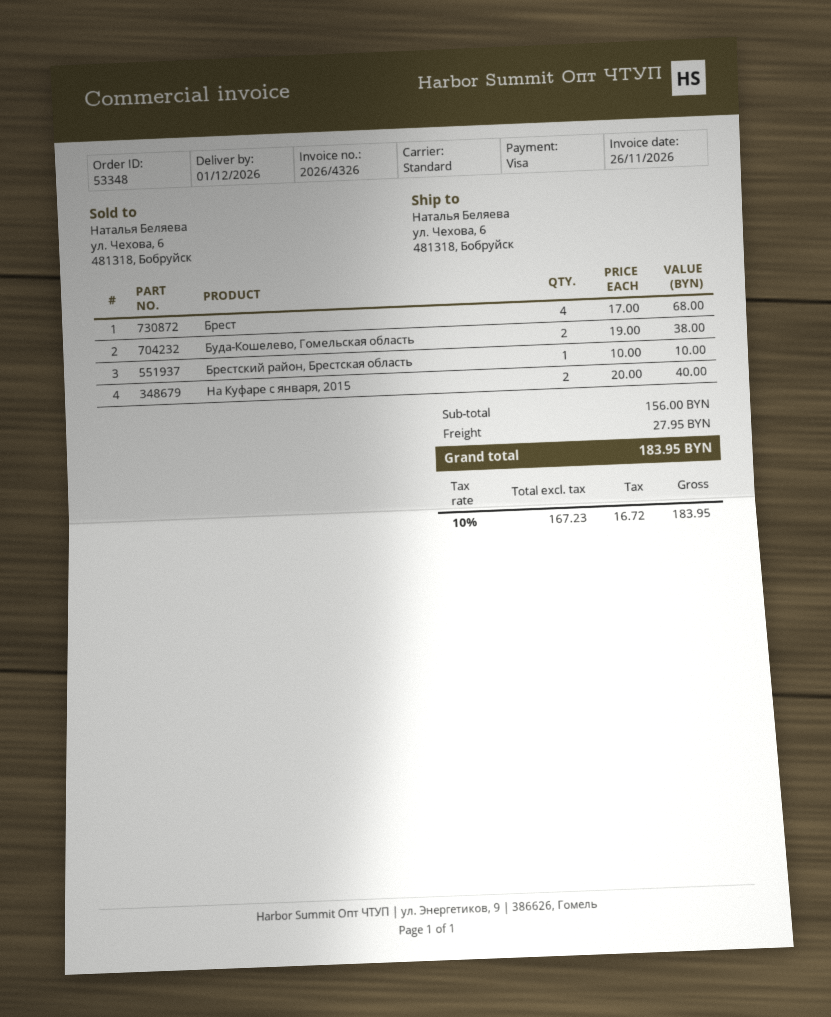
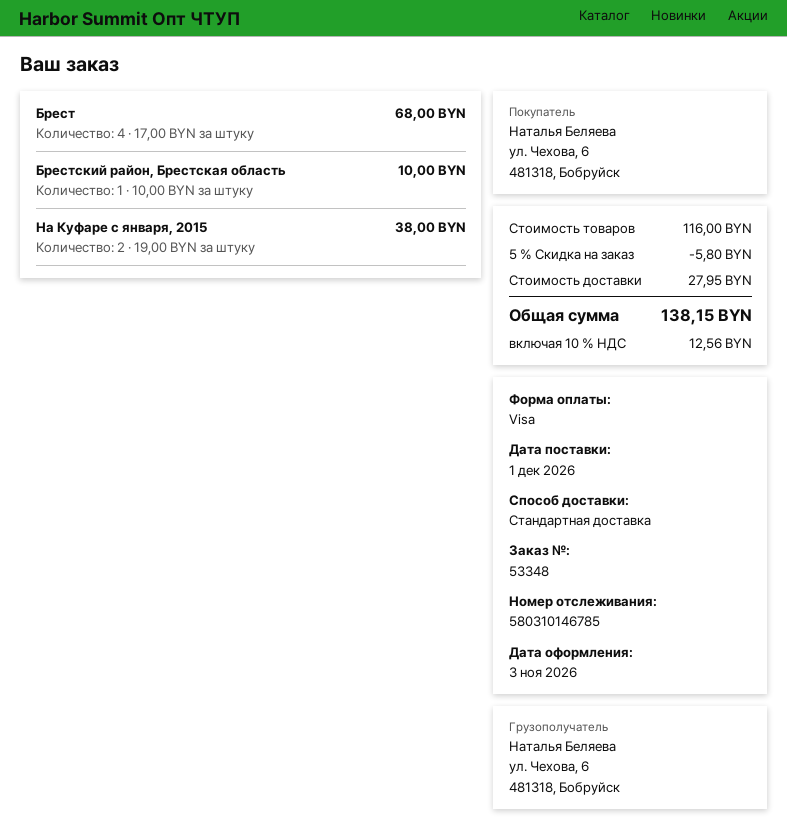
Буда-Кошелево, Гомельская область: 2 x 19.00 = 38.00 -> none
На Куфаре с января, 2015: 2 x 20.00 = 40.00 -> 2 x 19.00 = 38.00
subtotal: 156.00 -> 116.00
discount: none -> 5% = 5.80
tax: 10% = 16.72 -> 10% = 12.56
total: 183.95 -> 138.15

